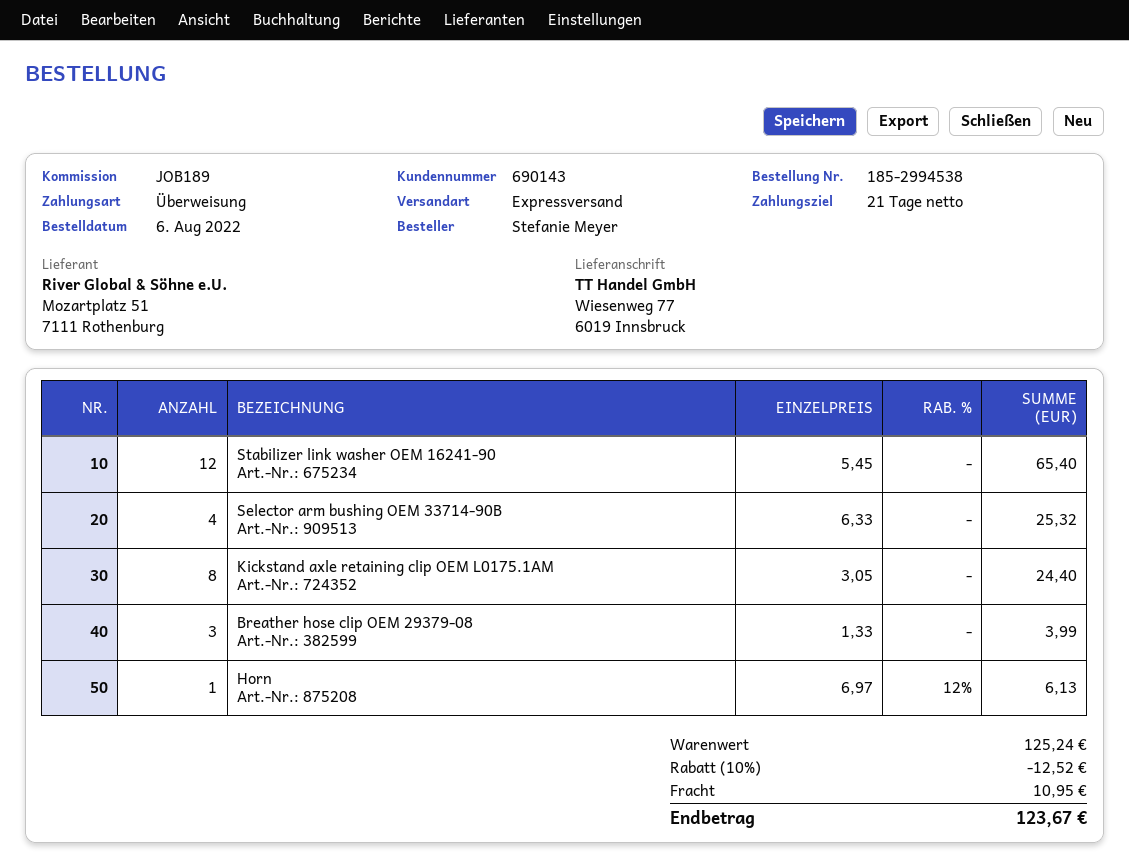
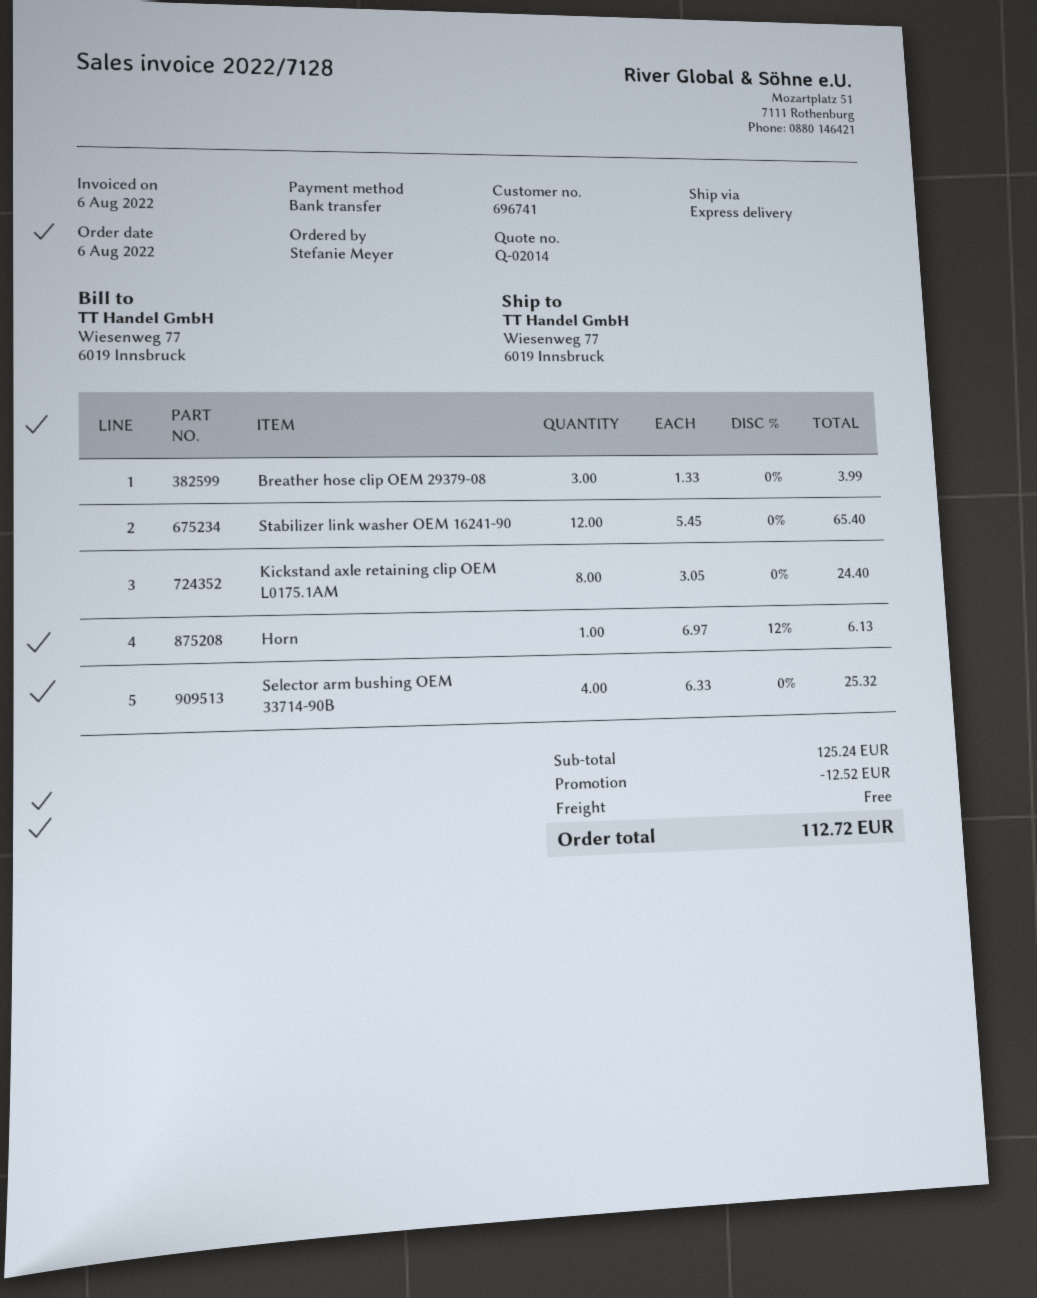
customer number: 690143 -> 696741
shipping: 10.95 -> 0.00
total: 123.67 -> 112.72

